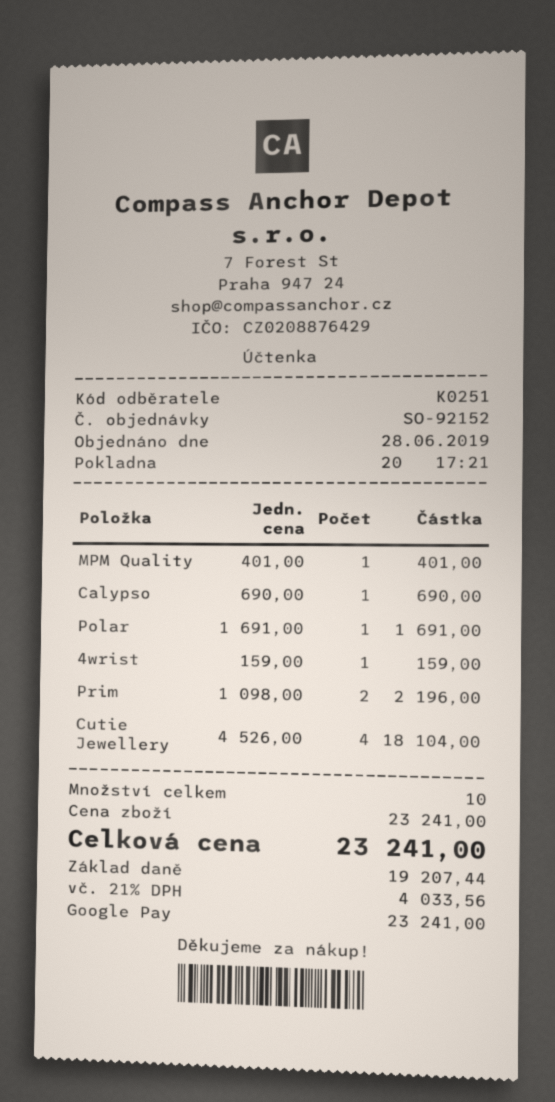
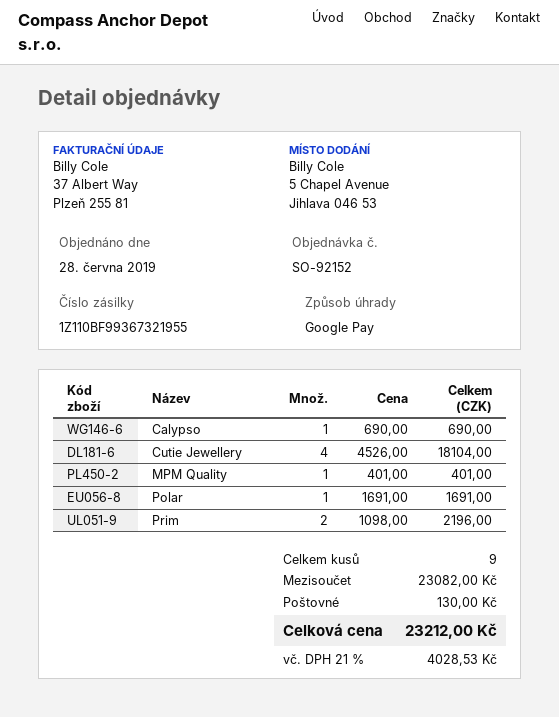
4wrist: 1 x 159.00 = 159.00 -> none
total quantity: 10 -> 9
subtotal: 23241.00 -> 23082.00
shipping: none -> 130.00
tax: 21% = 4033.56 -> 21% = 4028.53
total: 23241.00 -> 23212.00

